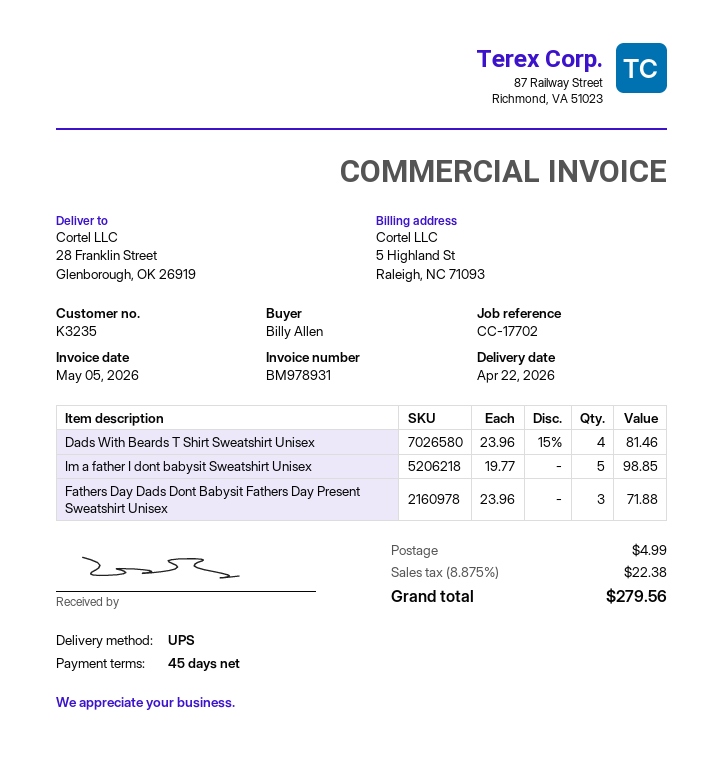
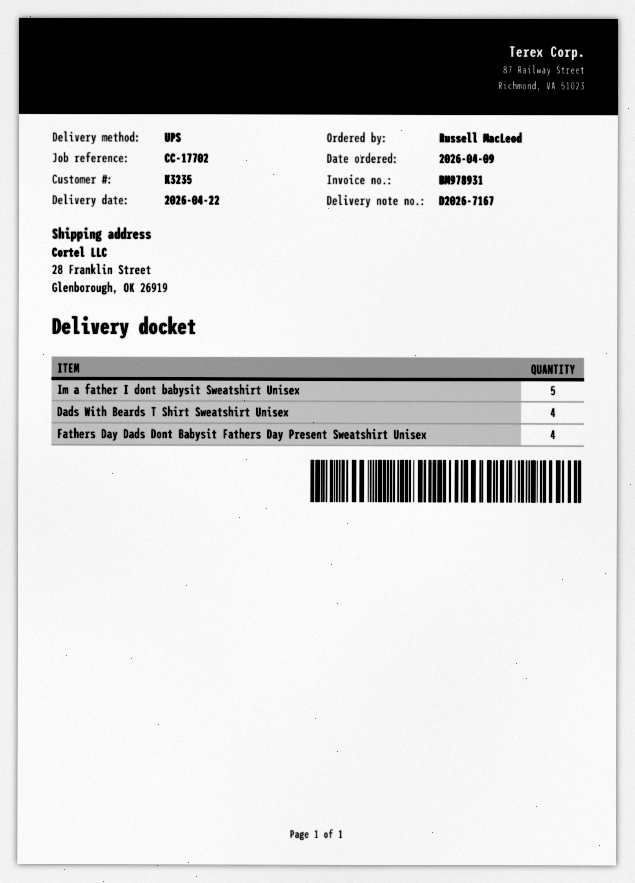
ordered by: Billy Allen -> Russell MacLeod
Fathers Day Dads Dont Babysit Fathers Day Present Sweatshirt Unisex: 3 -> 4

